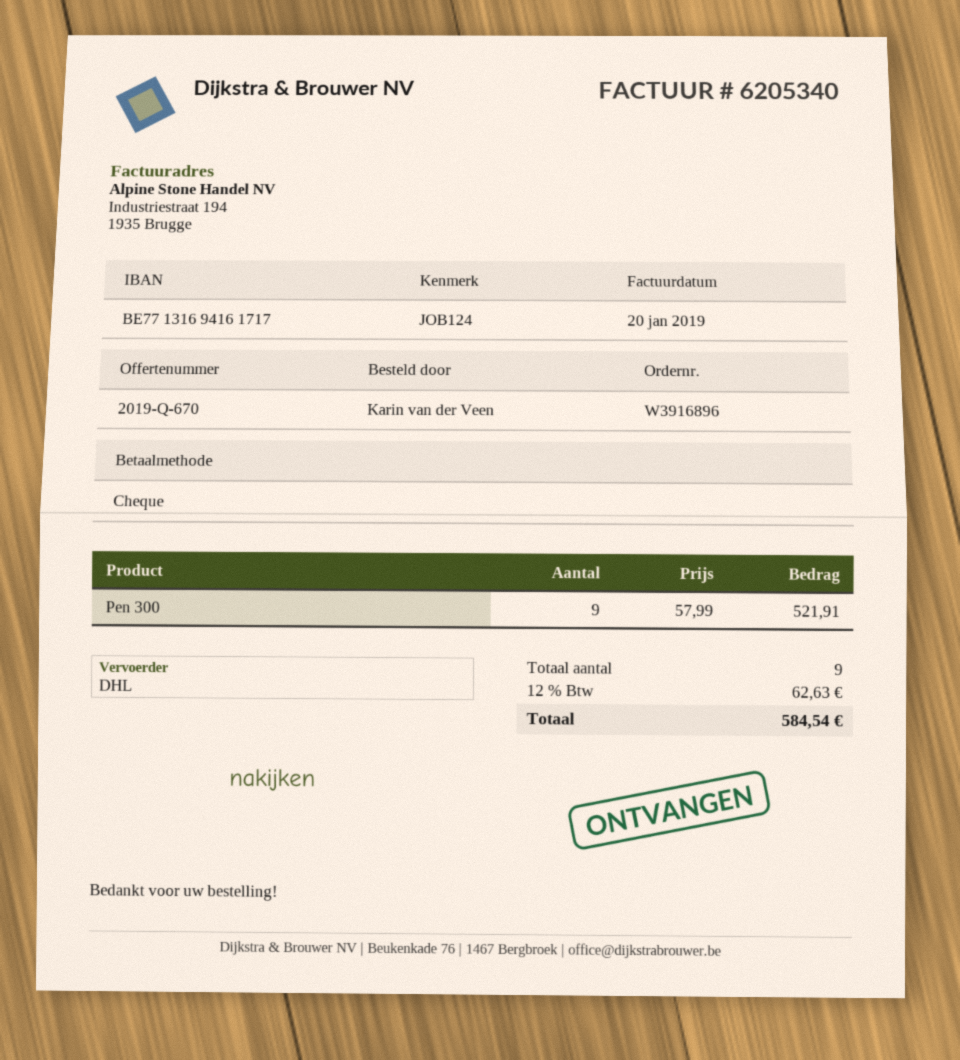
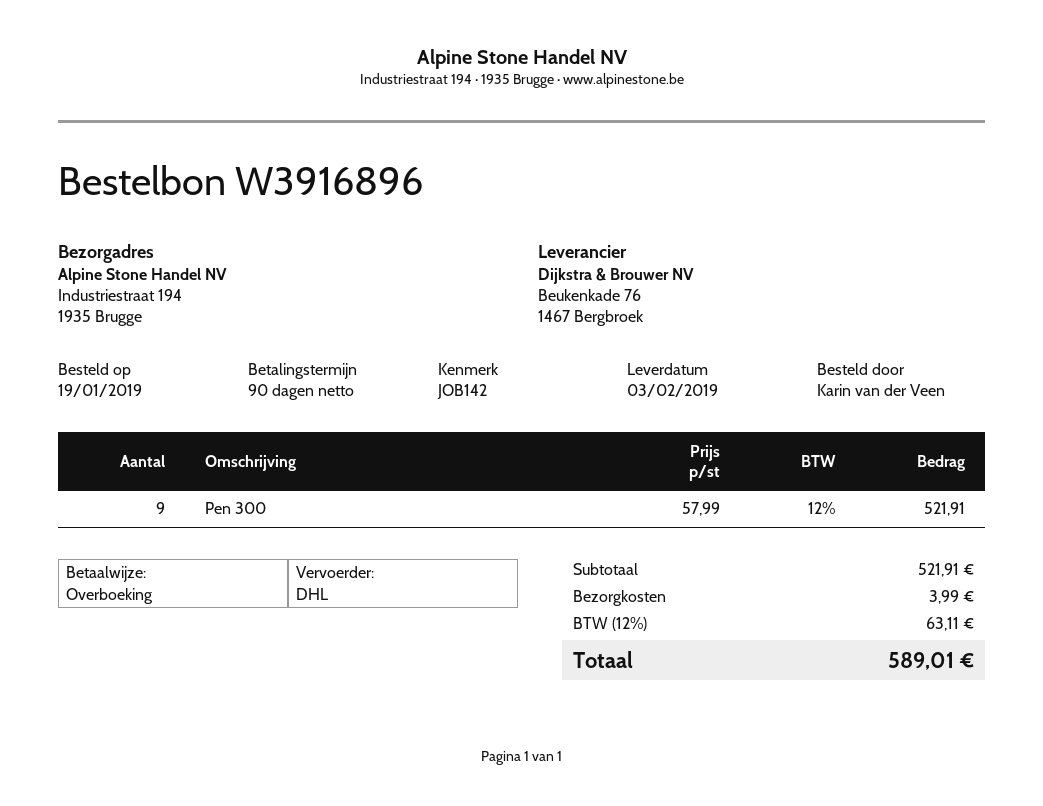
reference: JOB124 -> JOB142
payment method: cheque -> bank transfer
shipping: none -> 3.99
tax: 12% = 62.63 -> 12% = 63.11
total: 584.54 -> 589.01

